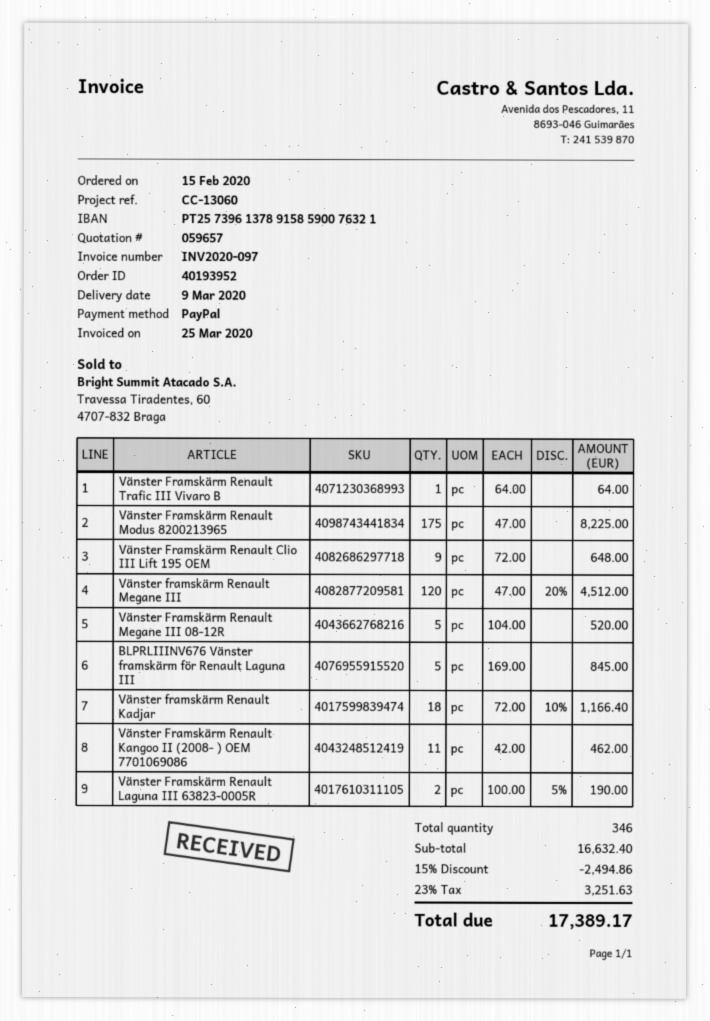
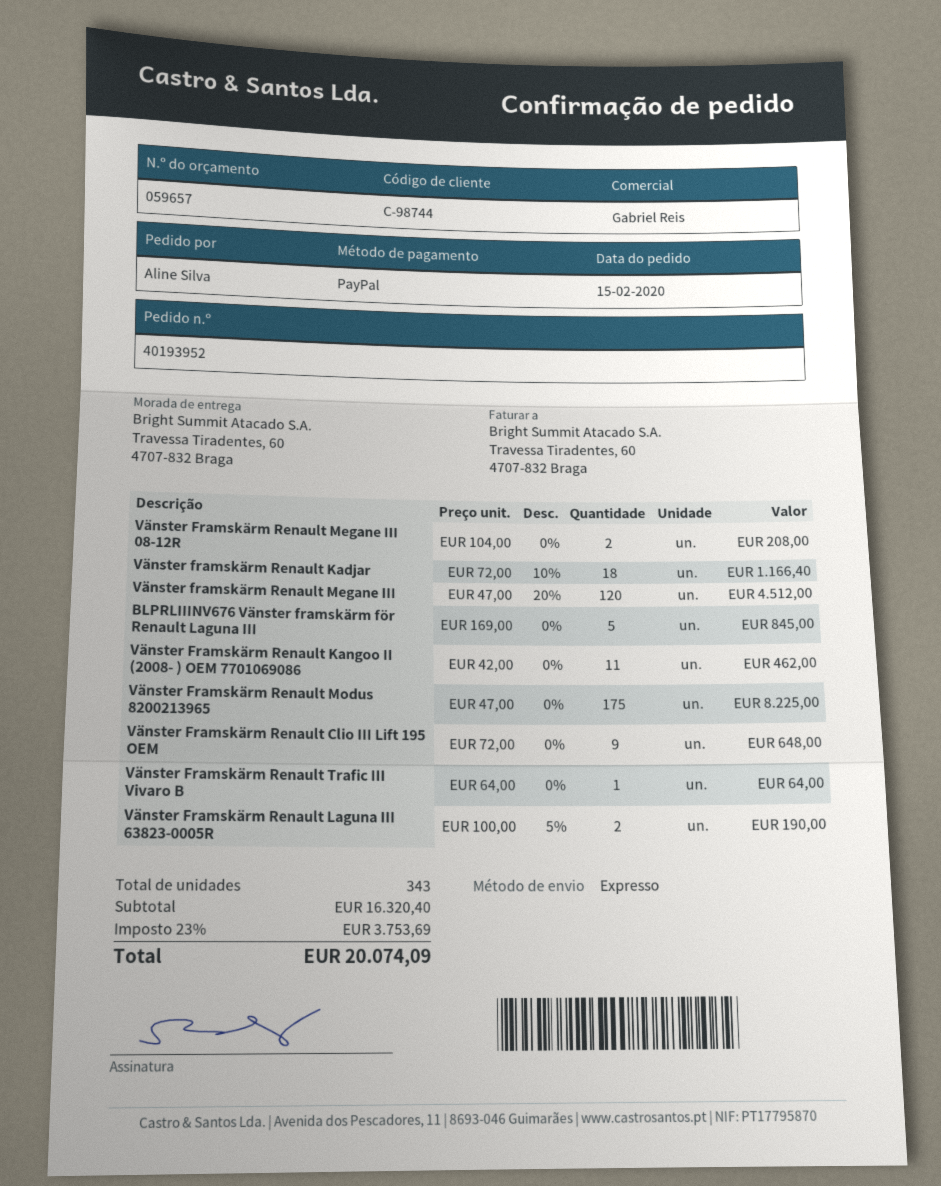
Vänster Framskärm Renault Megane III 08-12R: 5 x 104.00 = 520.00 -> 2 x 104.00 = 208.00
total quantity: 346 -> 343
subtotal: 16632.40 -> 16320.40
discount: 15% = 2494.86 -> none
tax: 23% = 3251.63 -> 23% = 3753.69
total: 17389.17 -> 20074.09

